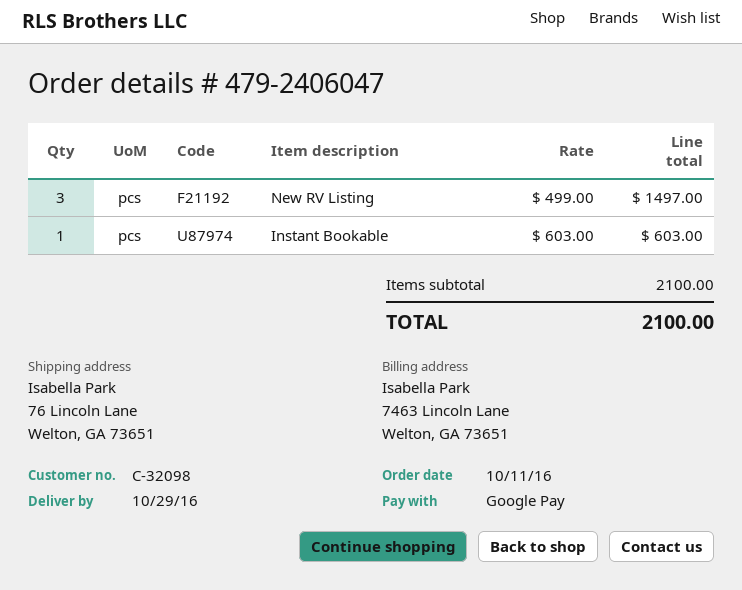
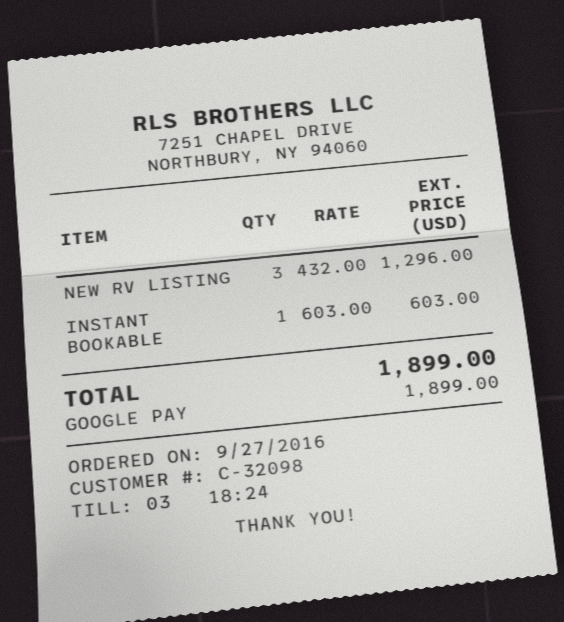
order date: 2016-10-11 -> 2016-09-27
New RV Listing: 3 x 499.00 = 1497.00 -> 3 x 432.00 = 1296.00
total: 2100.00 -> 1899.00

